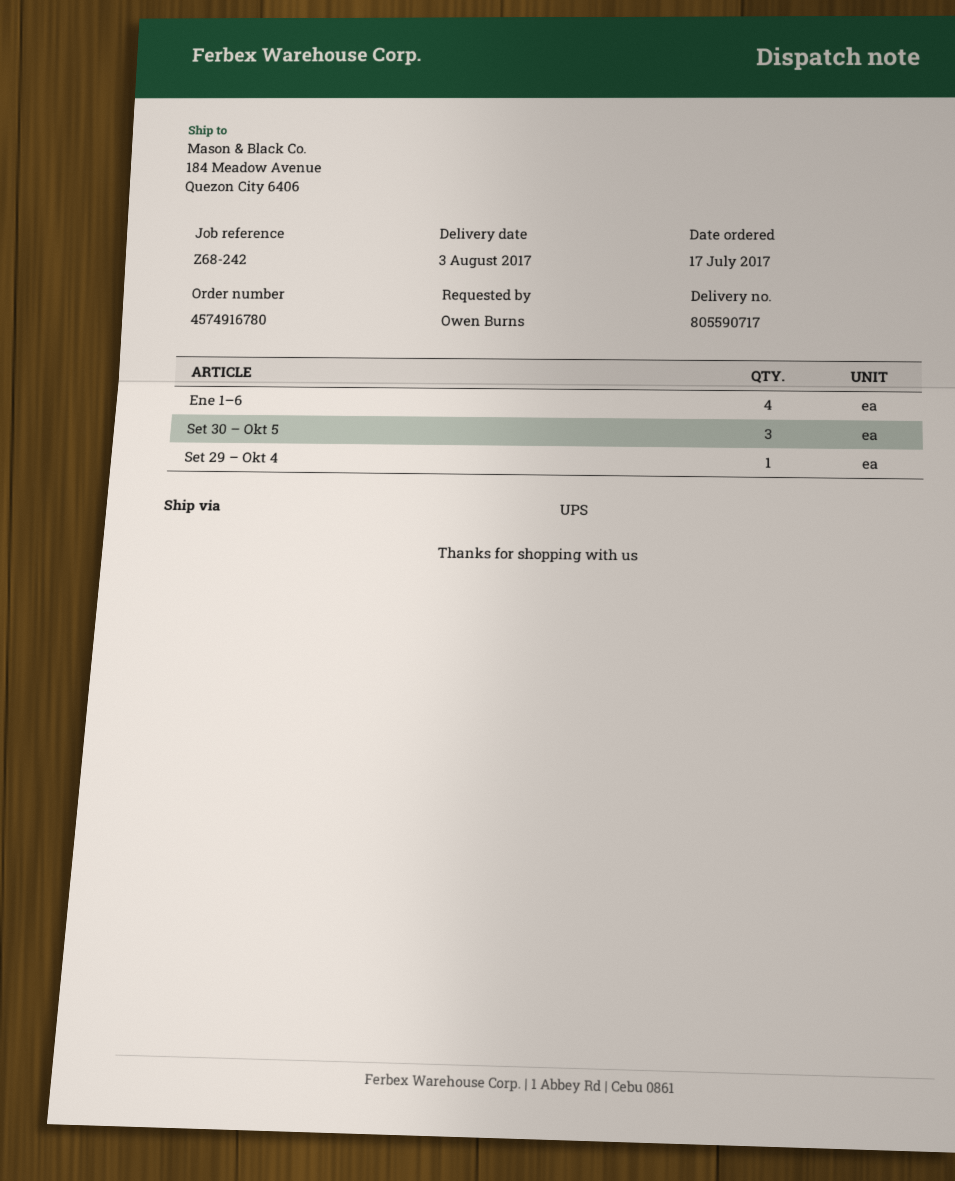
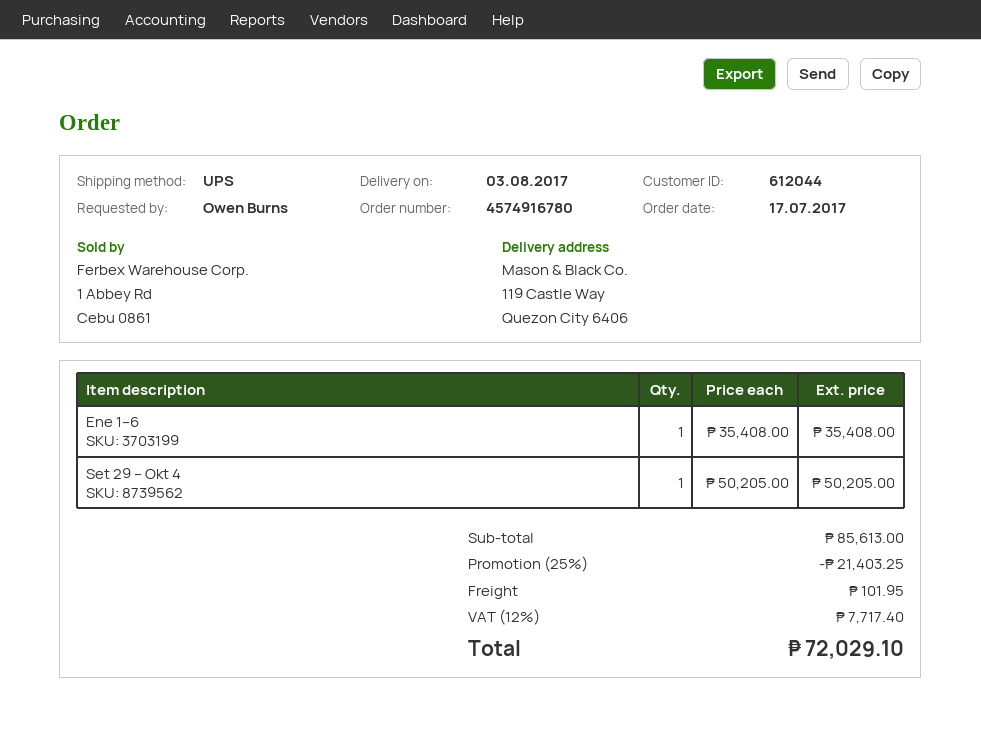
ship to: 184 Meadow Avenue, Quezon City 6406 -> 119 Castle Way, Quezon City 6406
Ene 1–6: 4 -> 1
Set 30 – Okt 5: 3 -> none

